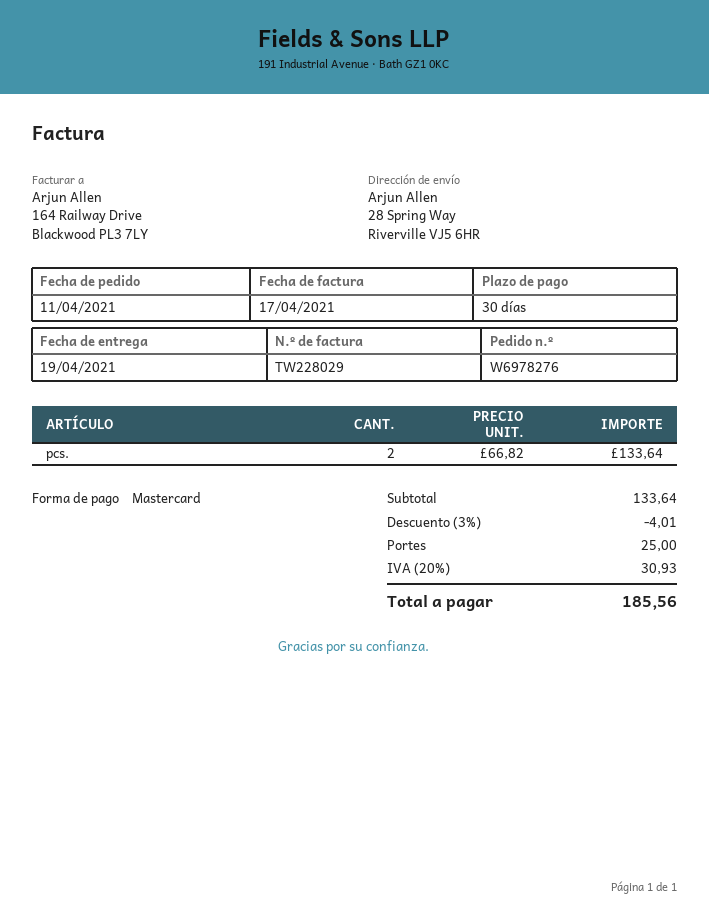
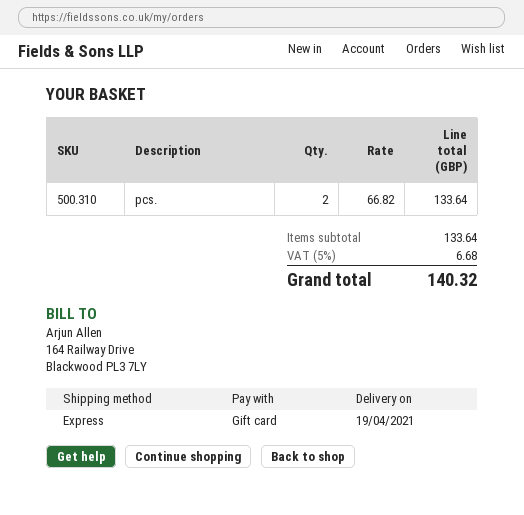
payment method: Mastercard -> gift card
discount: 3% = 4.01 -> none
shipping: 25.00 -> none
tax: 20% = 30.93 -> 5% = 6.68
total: 185.56 -> 140.32

